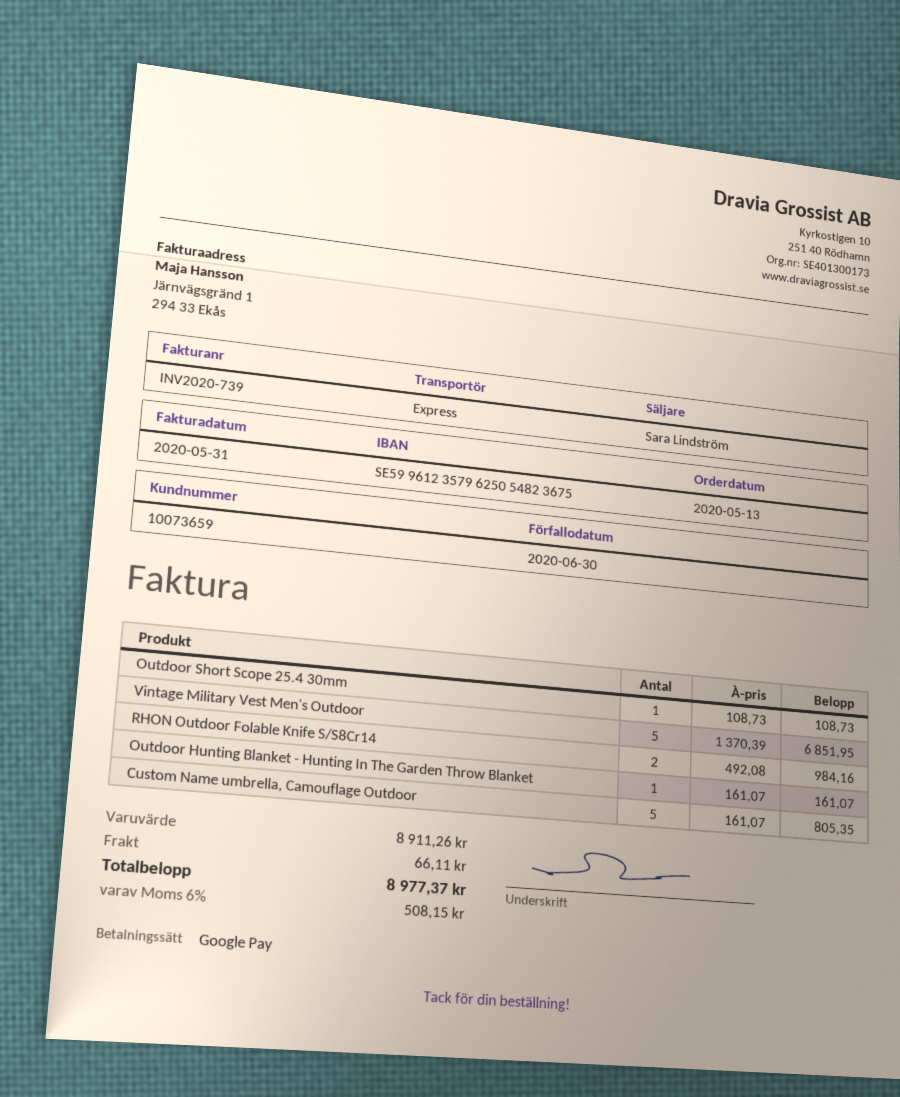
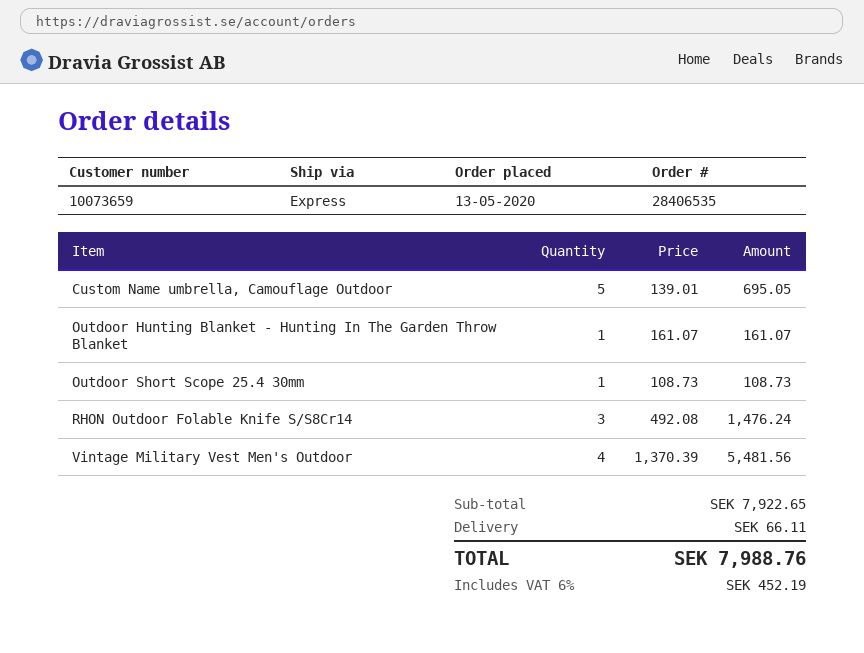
Vintage Military Vest Men's Outdoor: 5 x 1370.39 = 6851.95 -> 4 x 1370.39 = 5481.56
RHON Outdoor Folable Knife S/S8Cr14: 2 x 492.08 = 984.16 -> 3 x 492.08 = 1476.24
Custom Name umbrella, Camouflage Outdoor: 5 x 161.07 = 805.35 -> 5 x 139.01 = 695.05
subtotal: 8911.26 -> 7922.65
tax: 6% = 508.15 -> 6% = 452.19
total: 8977.37 -> 7988.76

